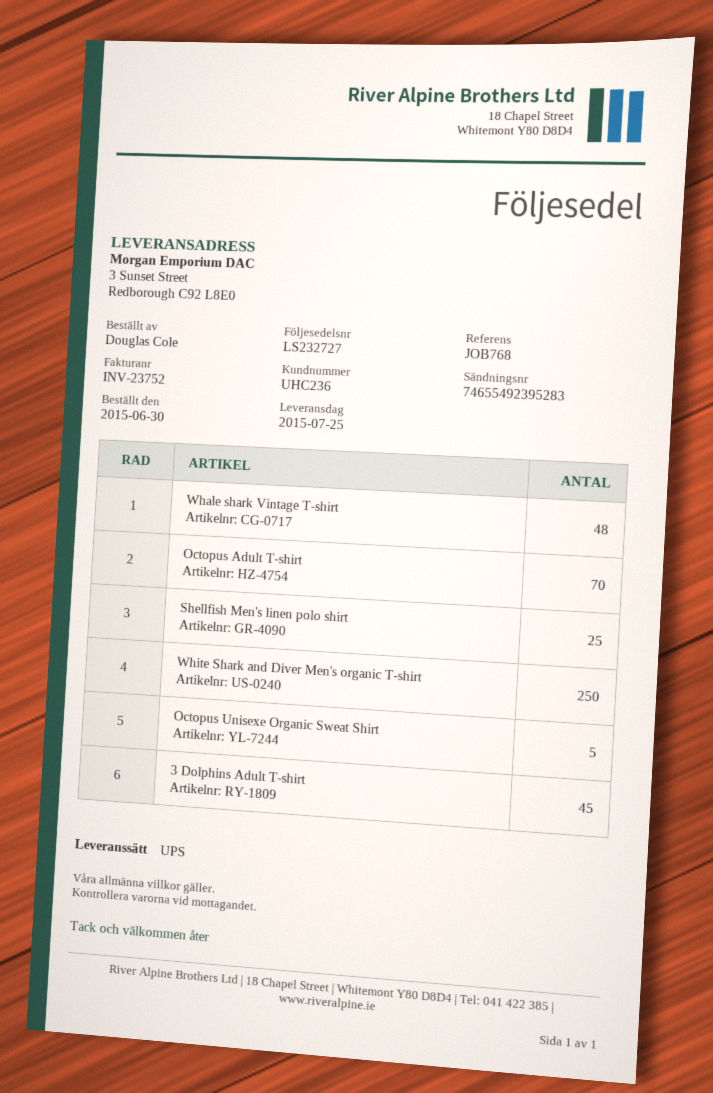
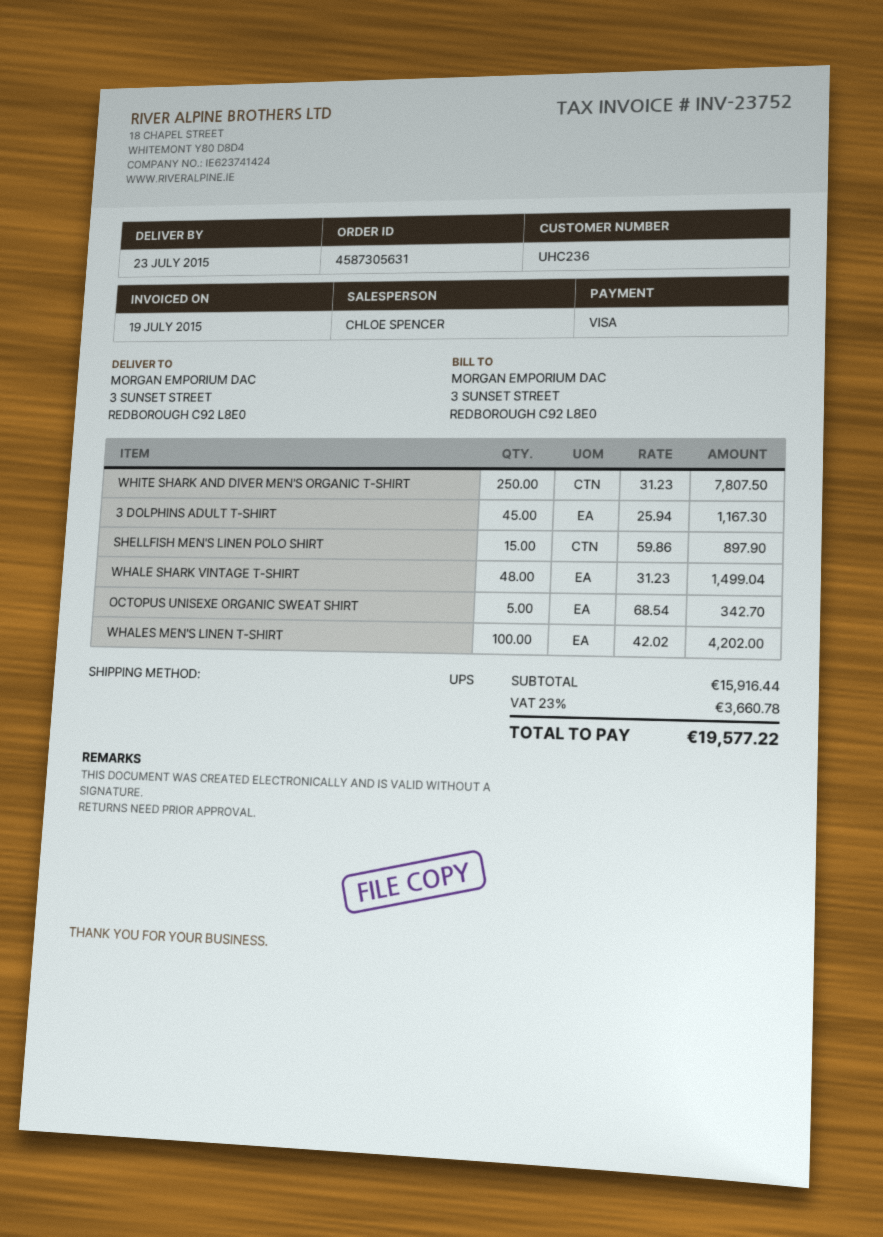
delivery date: 2015-07-25 -> 2015-07-23
Octopus Adult T-shirt: 70 -> none
Shellfish Men's linen polo shirt: 25 -> 15
WHALES MEN'S LINEN T-SHIRT: none -> 100

